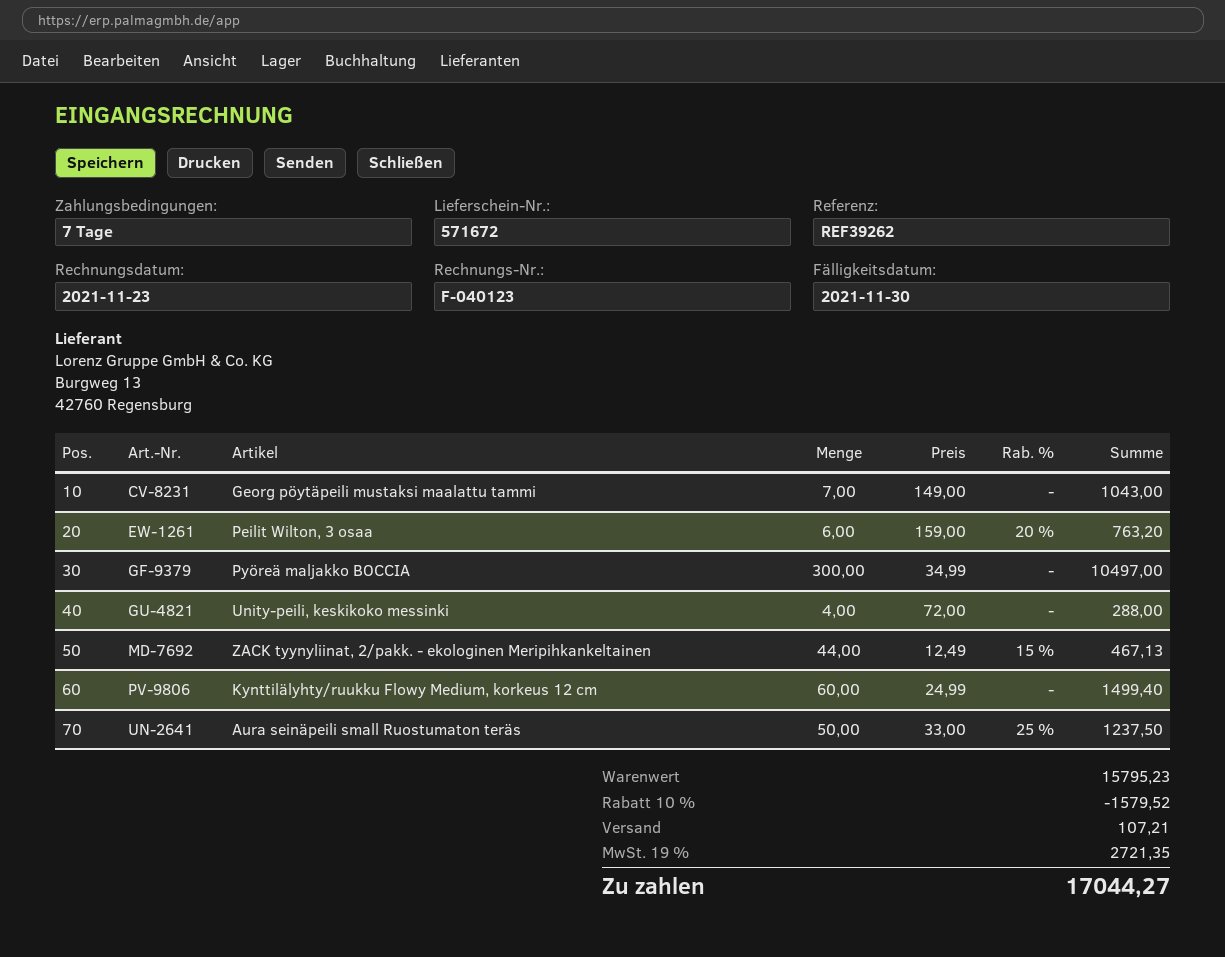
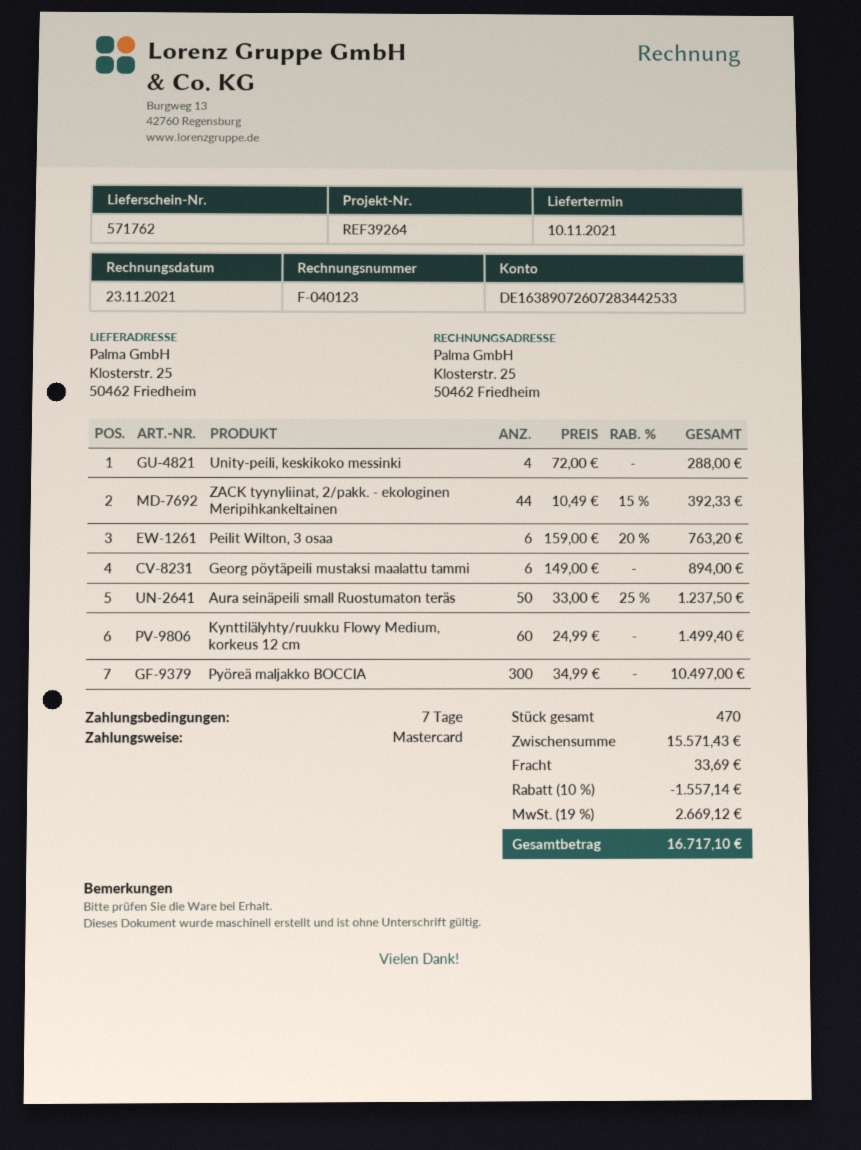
delivery note number: 571672 -> 571762
reference: REF39262 -> REF39264
Georg pöytäpeili mustaksi maalattu tammi: 7 x 149.00 = 1043.00 -> 6 x 149.00 = 894.00
ZACK tyynyliinat, 2/pakk. - ekologinen Meripihkankeltainen: 44 x 12.49 - 15% = 467.13 -> 44 x 10.49 - 15% = 392.33
subtotal: 15795.23 -> 15571.43
discount: 10% = 1579.52 -> 10% = 1557.14
shipping: 107.21 -> 33.69
tax: 19% = 2721.35 -> 19% = 2669.12
total: 17044.27 -> 16717.10

